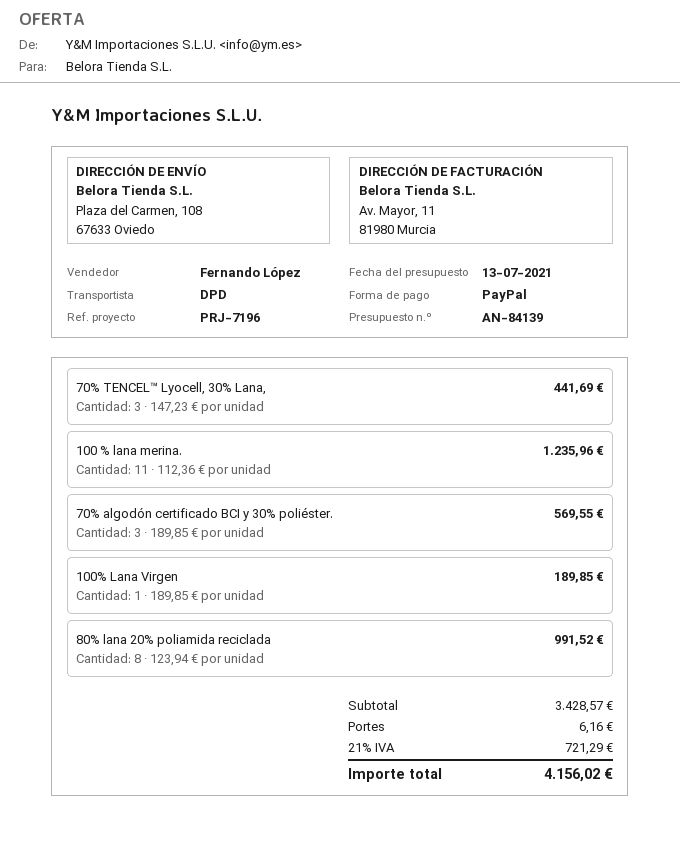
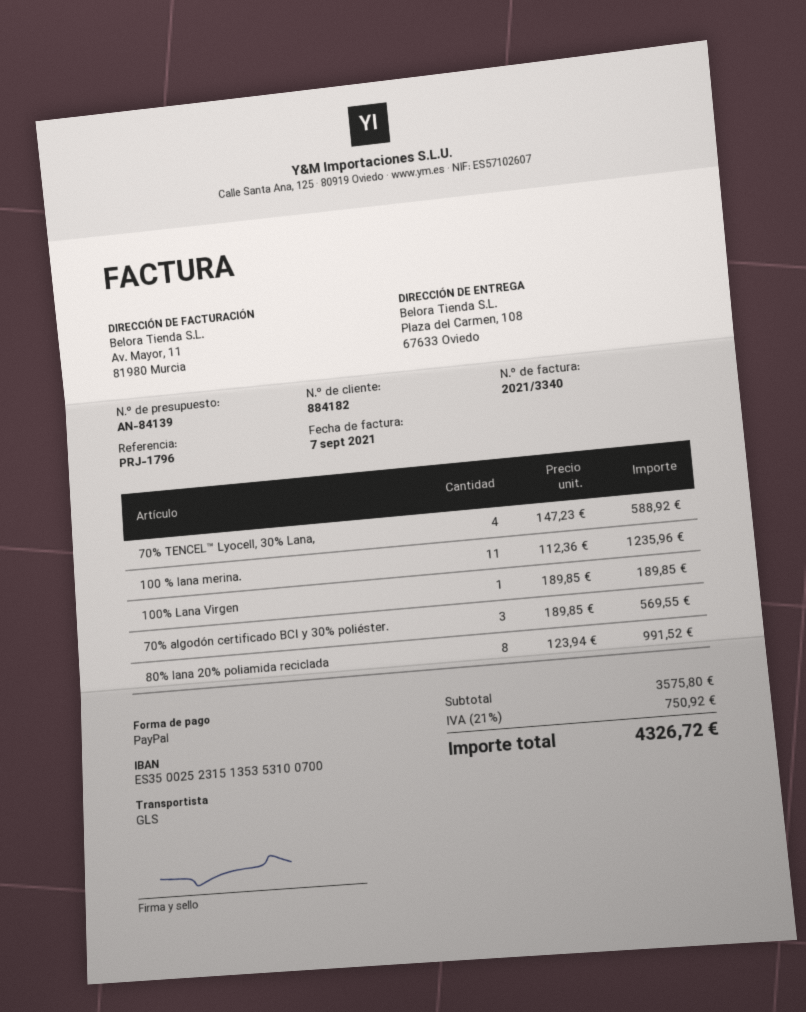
reference: PRJ-7196 -> PRJ-1796
shipping method: DPD -> GLS
70% TENCEL™ Lyocell, 30% Lana,: 3 x 147.23 = 441.69 -> 4 x 147.23 = 588.92
subtotal: 3428.57 -> 3575.80
shipping: 6.16 -> none
tax: 21% = 721.29 -> 21% = 750.92
total: 4156.02 -> 4326.72

